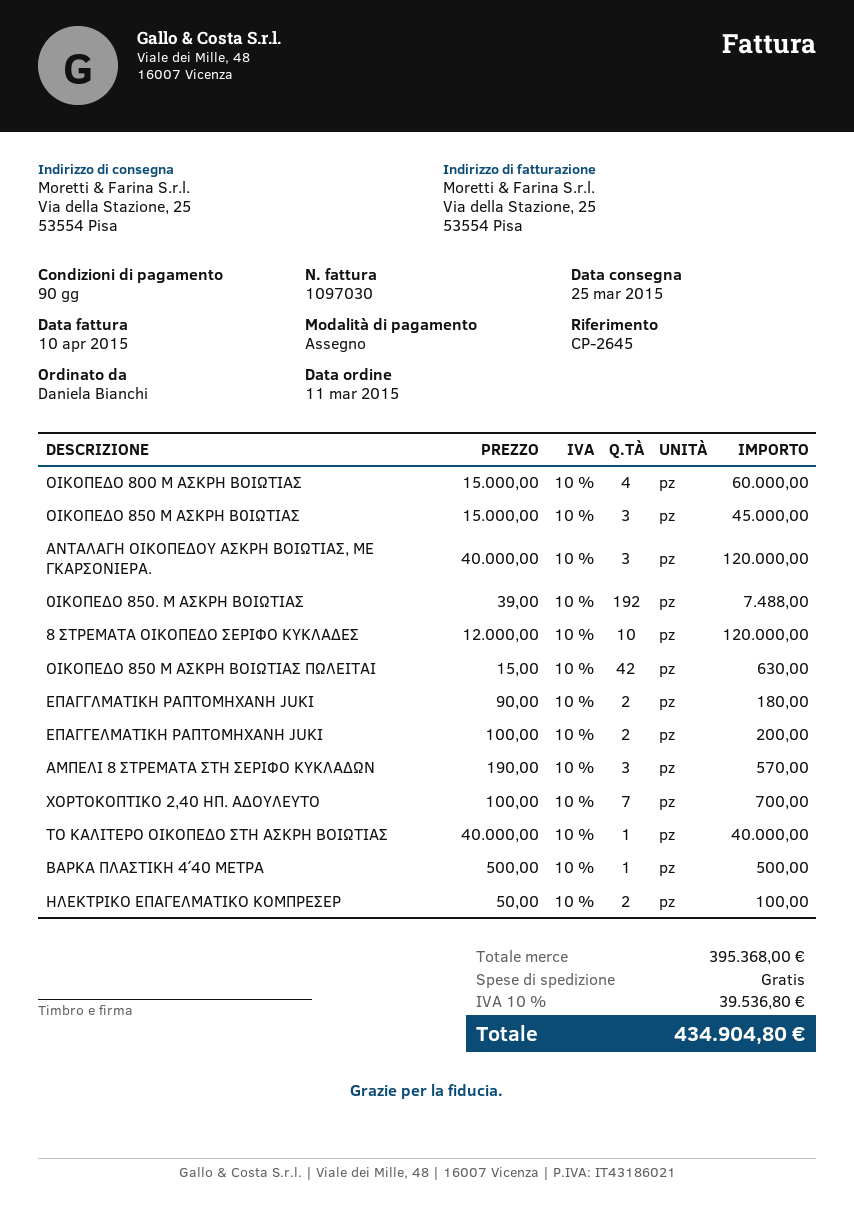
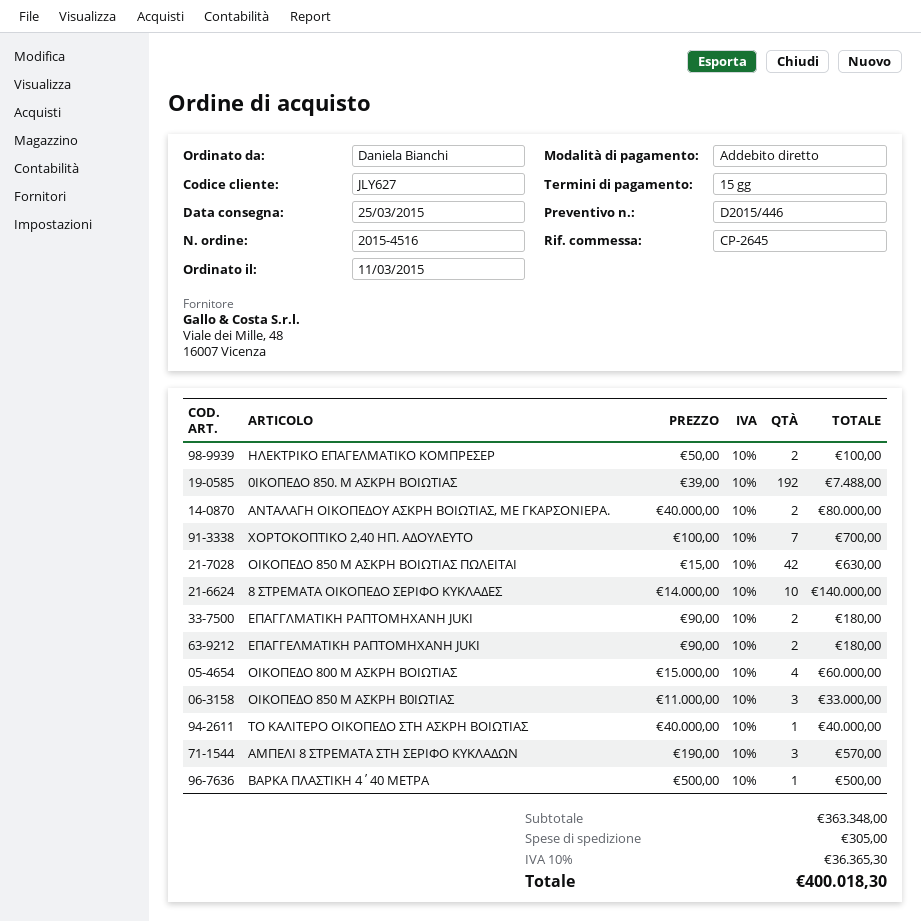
payment terms: 90 days -> 15 days
payment method: cheque -> direct debit
ΟΙΚΟΠΕΔΟ 850 Μ ΑΣΚΡΗ Β0ΙΩΤΙΑΣ: 3 x 15000.00 = 45000.00 -> 3 x 11000.00 = 33000.00
ΑΝΤΑΛΑΓΗ ΟΙΚΟΠΕΔΟΥ ΑΣΚΡΗ ΒΟΙΩΤΙΑΣ, ΜΕ ΓΚΑΡΣΟΝΙΕΡΑ.: 3 x 40000.00 = 120000.00 -> 2 x 40000.00 = 80000.00
8 ΣΤΡΕΜΑΤΑ ΟΙΚΟΠΕΔΟ ΣΕΡΙΦΟ ΚΥΚΛΑΔΕΣ: 10 x 12000.00 = 120000.00 -> 10 x 14000.00 = 140000.00
ΕΠΑΓΓΕΛΜΑΤΙΚΗ ΡΑΠΤΟΜΗΧΑΝΗ JUKI: 2 x 100.00 = 200.00 -> 2 x 90.00 = 180.00
subtotal: 395368.00 -> 363348.00
shipping: 0.00 -> 305.00
tax: 10% = 39536.80 -> 10% = 36365.30
total: 434904.80 -> 400018.30

